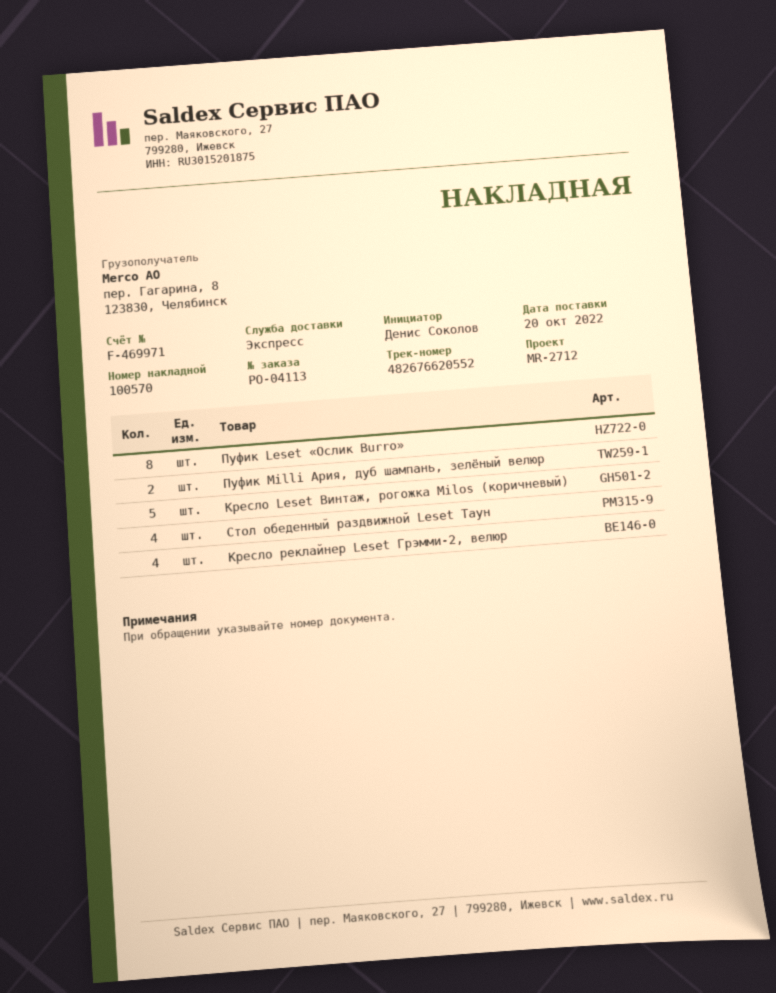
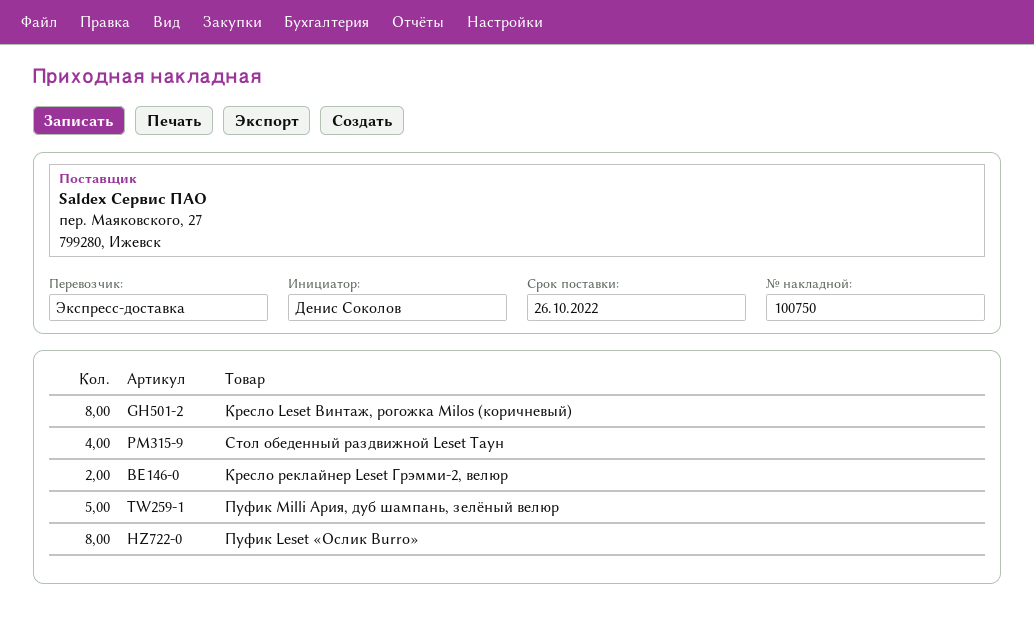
delivery note number: 100570 -> 100750
delivery date: 2022-10-20 -> 2022-10-26
Пуфик Milli Ария, дуб шампань, зелёный велюр: 2 -> 5
Кресло Leset Винтаж, рогожка Milos (коричневый): 5 -> 8
Кресло реклайнер Leset Грэмми-2, велюр: 4 -> 2

